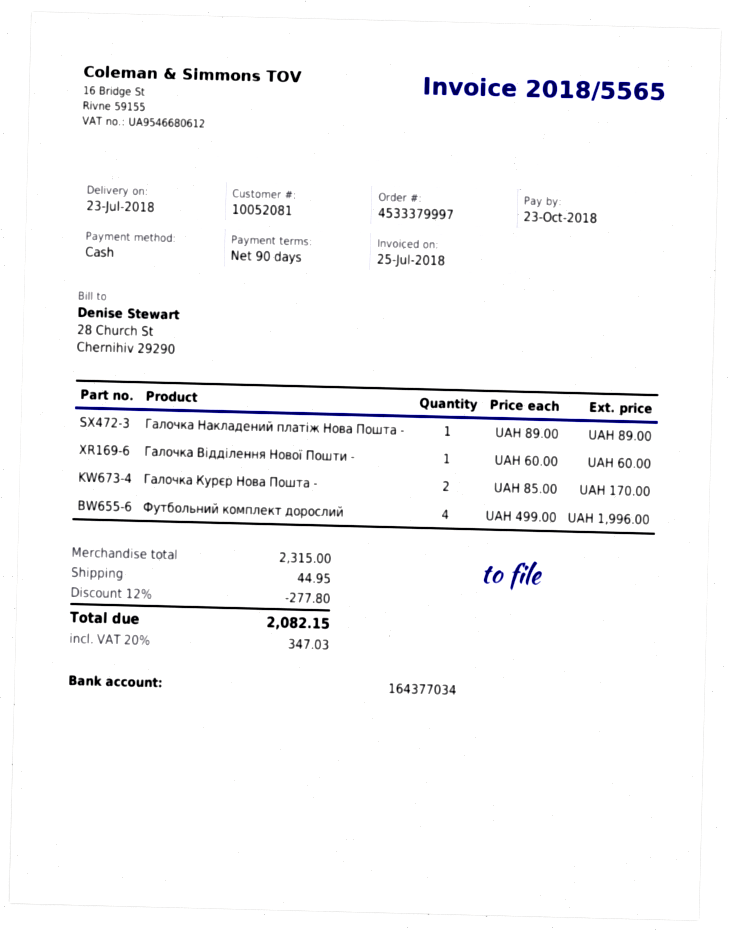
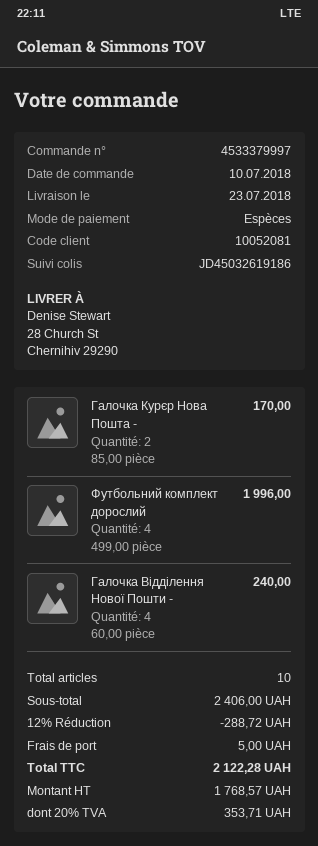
Галочка Накладений платіж Нова Пошта -: 1 x 89.00 = 89.00 -> none
Галочка Відділення Нової Пошти -: 1 x 60.00 = 60.00 -> 4 x 60.00 = 240.00
subtotal: 2315.00 -> 2406.00
discount: 12% = 277.80 -> 12% = 288.72
shipping: 44.95 -> 5.00
tax: 20% = 347.03 -> 20% = 353.71
total: 2082.15 -> 2122.28

